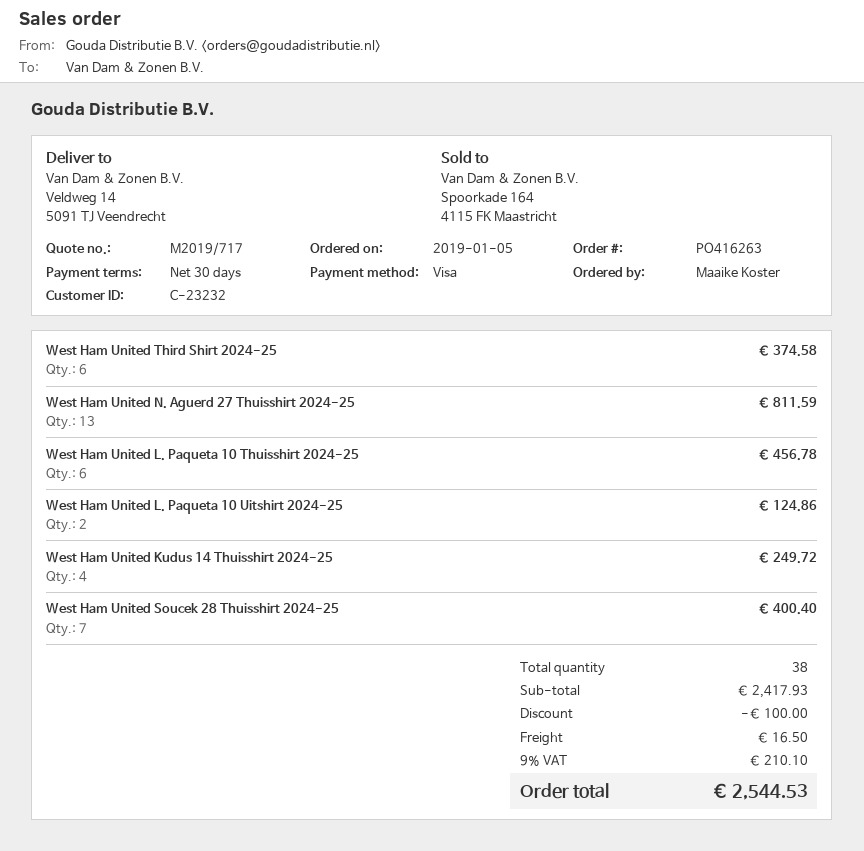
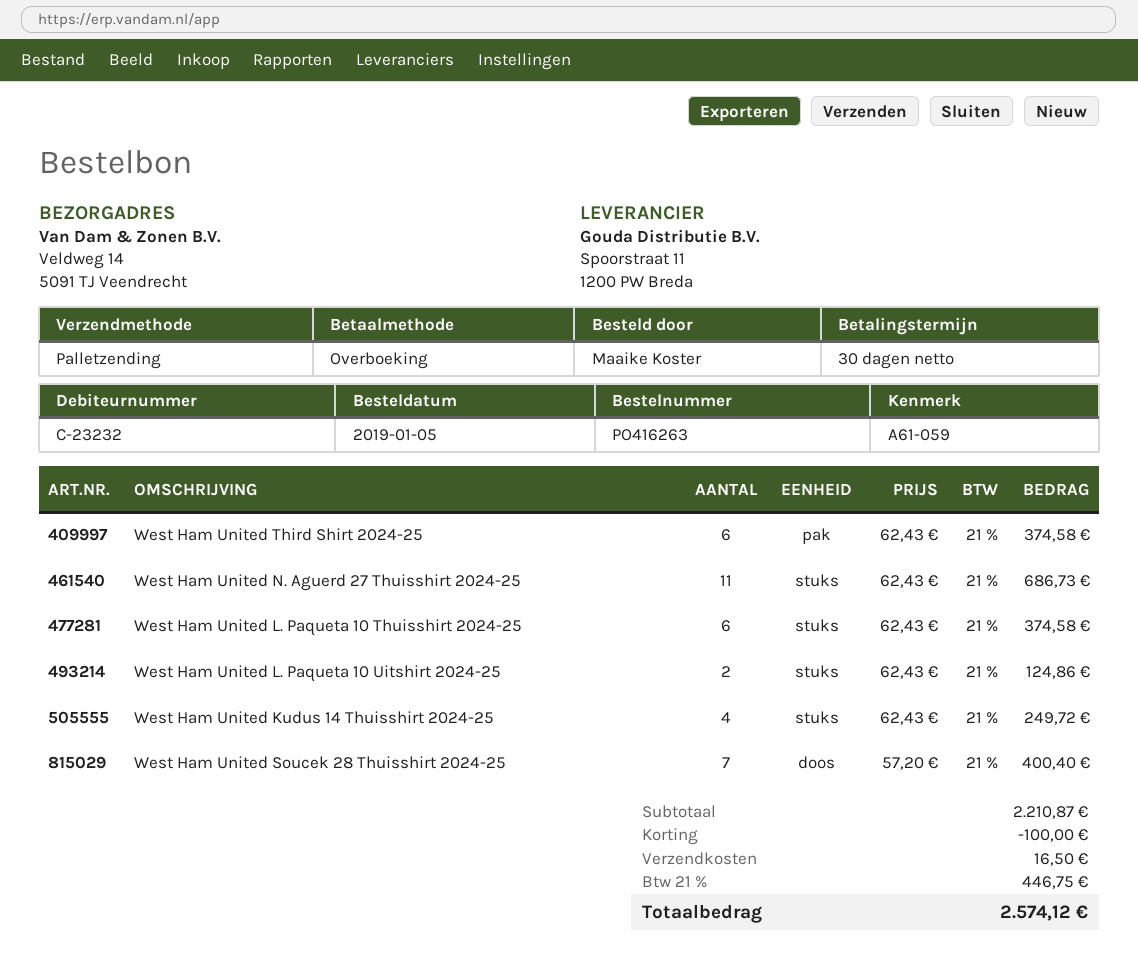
payment method: Visa -> bank transfer
West Ham United N. Aguerd 27 Thuisshirt 2024-25: 13 for 811.59 -> 11 for 686.73
West Ham United L. Paqueta 10 Thuisshirt 2024-25: 6 for 456.78 -> 6 for 374.58
subtotal: 2417.93 -> 2210.87
tax: 9% = 210.10 -> 21% = 446.75
total: 2544.53 -> 2574.12

